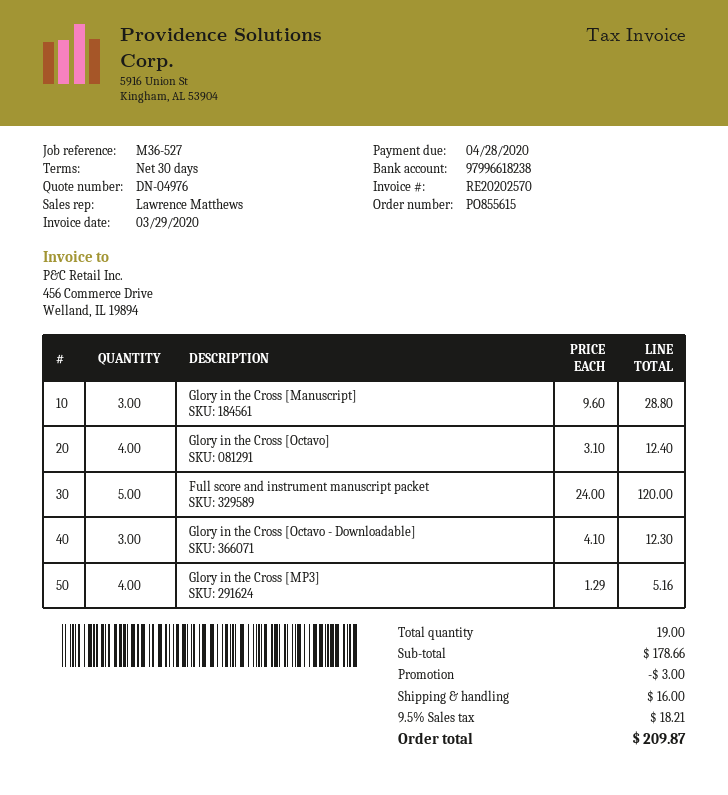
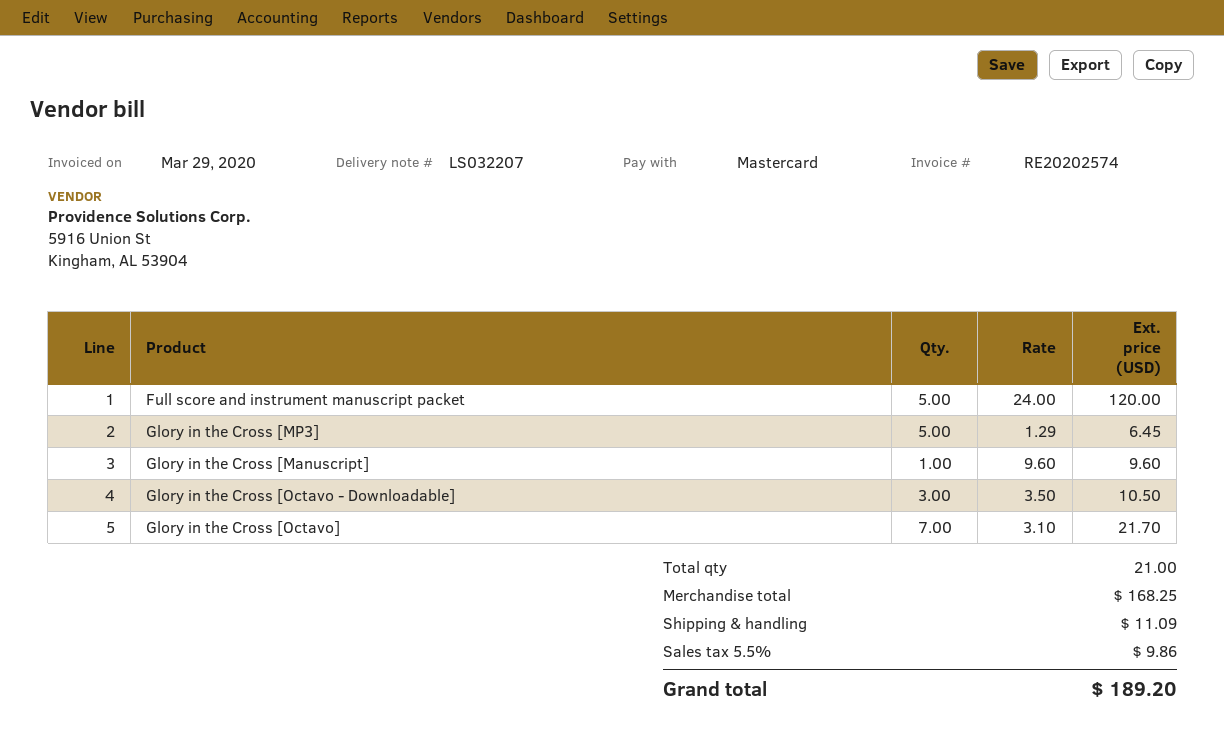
invoice number: RE20202570 -> RE20202574
Glory in the Cross [Manuscript]: 3 x 9.60 = 28.80 -> 1 x 9.60 = 9.60
Glory in the Cross [Octavo]: 4 x 3.10 = 12.40 -> 7 x 3.10 = 21.70
Glory in the Cross [Octavo - Downloadable]: 3 x 4.10 = 12.30 -> 3 x 3.50 = 10.50
Glory in the Cross [MP3]: 4 x 1.29 = 5.16 -> 5 x 1.29 = 6.45
total quantity: 19 -> 21
subtotal: 178.66 -> 168.25
discount: 3.00 -> none
shipping: 16.00 -> 11.09
tax: 9.5% = 18.21 -> 5.5% = 9.86
total: 209.87 -> 189.20

